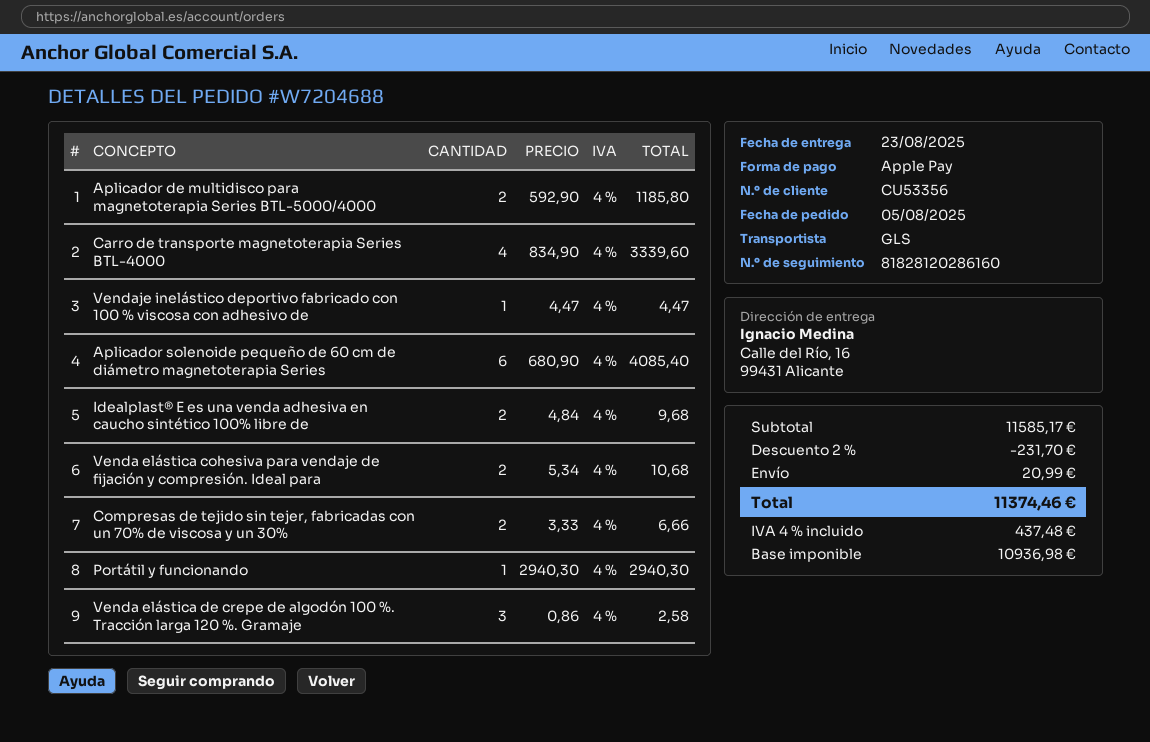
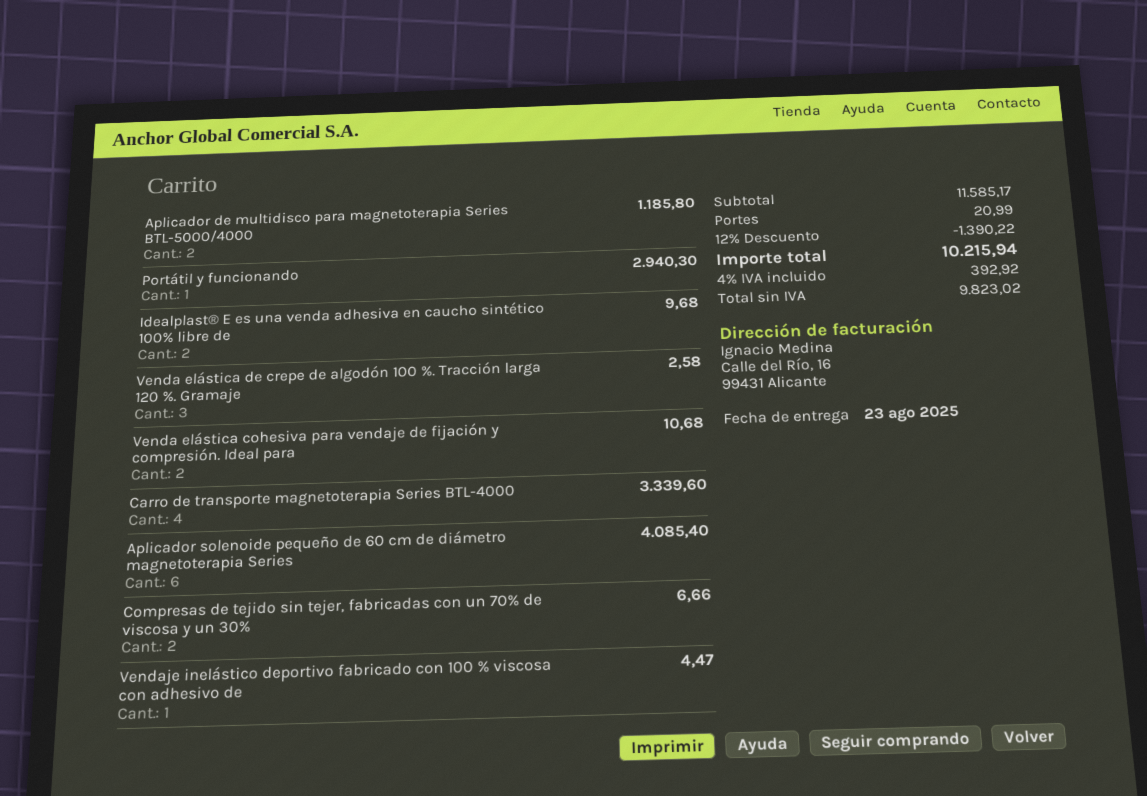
discount: 2% = 231.70 -> 12% = 1390.22
net: 10936.98 -> 9823.02
tax: 4% = 437.48 -> 4% = 392.92
total: 11374.46 -> 10215.94

